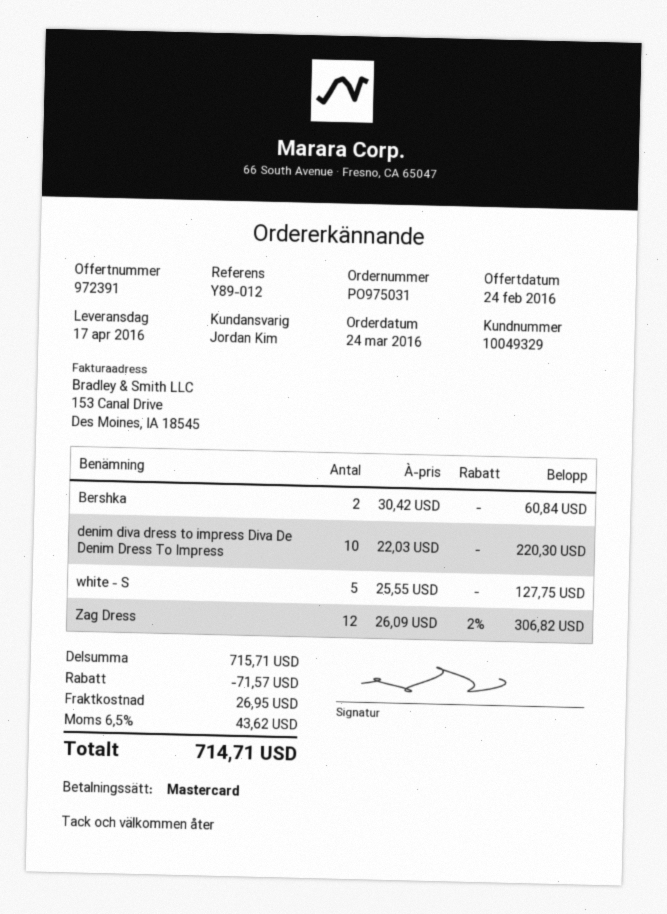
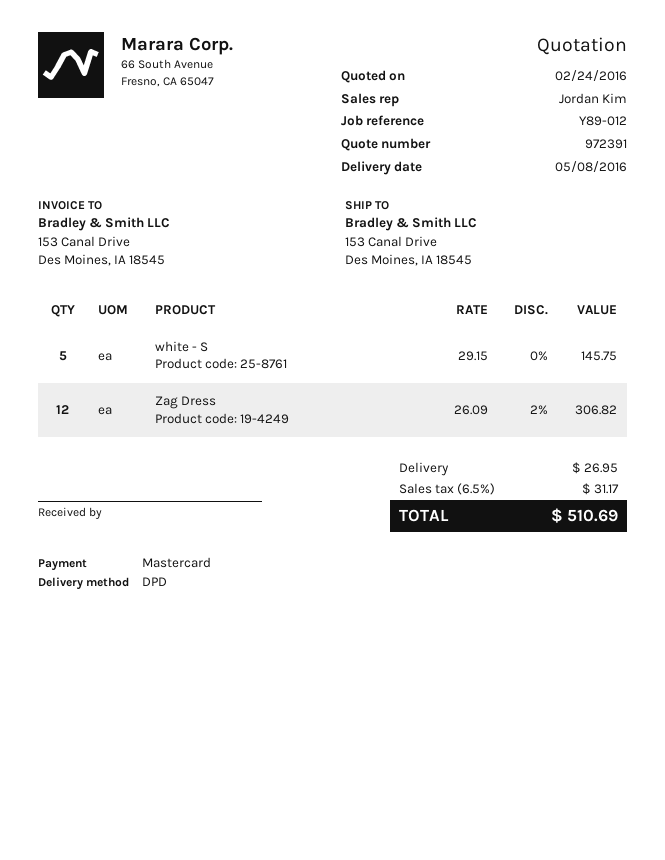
delivery date: 2016-04-17 -> 2016-05-08
Bershka: 2 x 30.42 = 60.84 -> none
denim diva dress to impress Diva De Denim Dress To Impress: 10 x 22.03 = 220.30 -> none
white - S: 5 x 25.55 = 127.75 -> 5 x 29.15 = 145.75
discount: 71.57 -> none
tax: 6.5% = 43.62 -> 6.5% = 31.17
total: 714.71 -> 510.69

